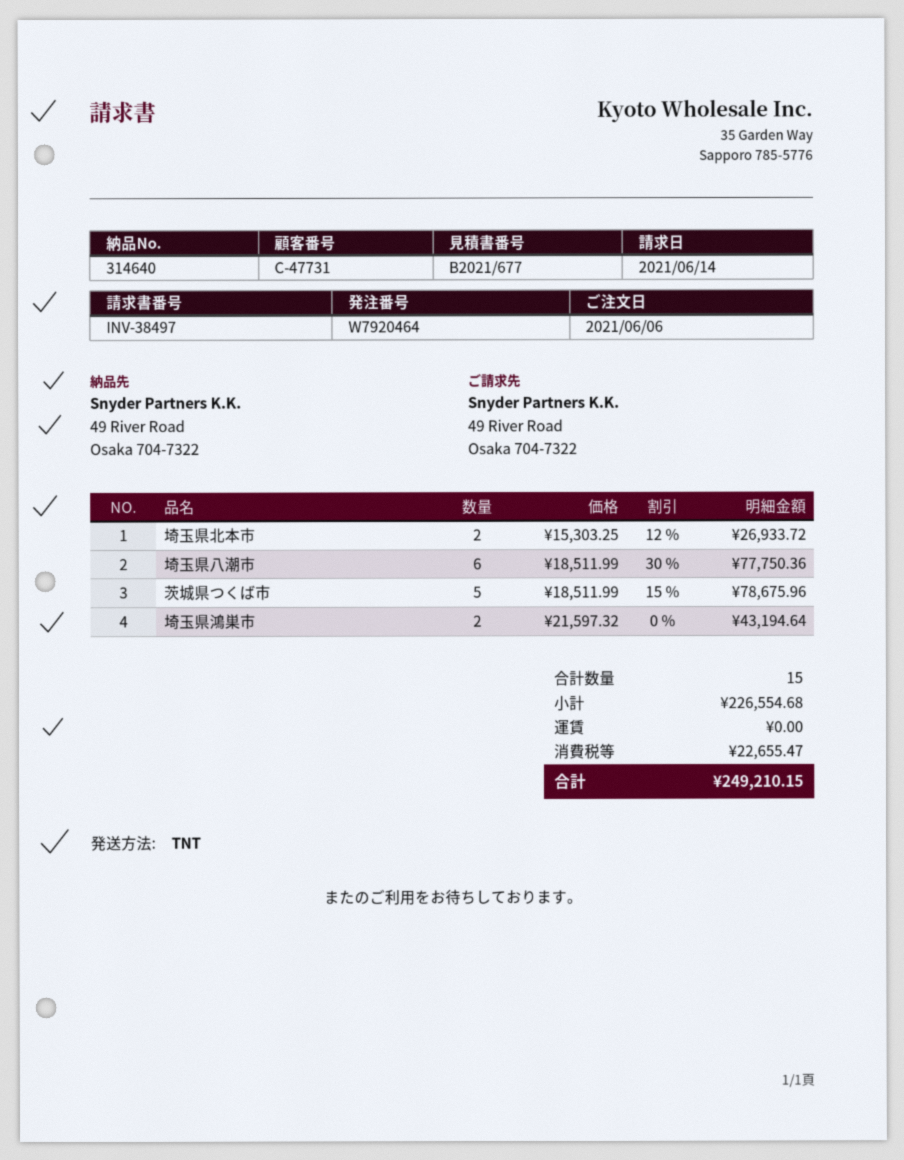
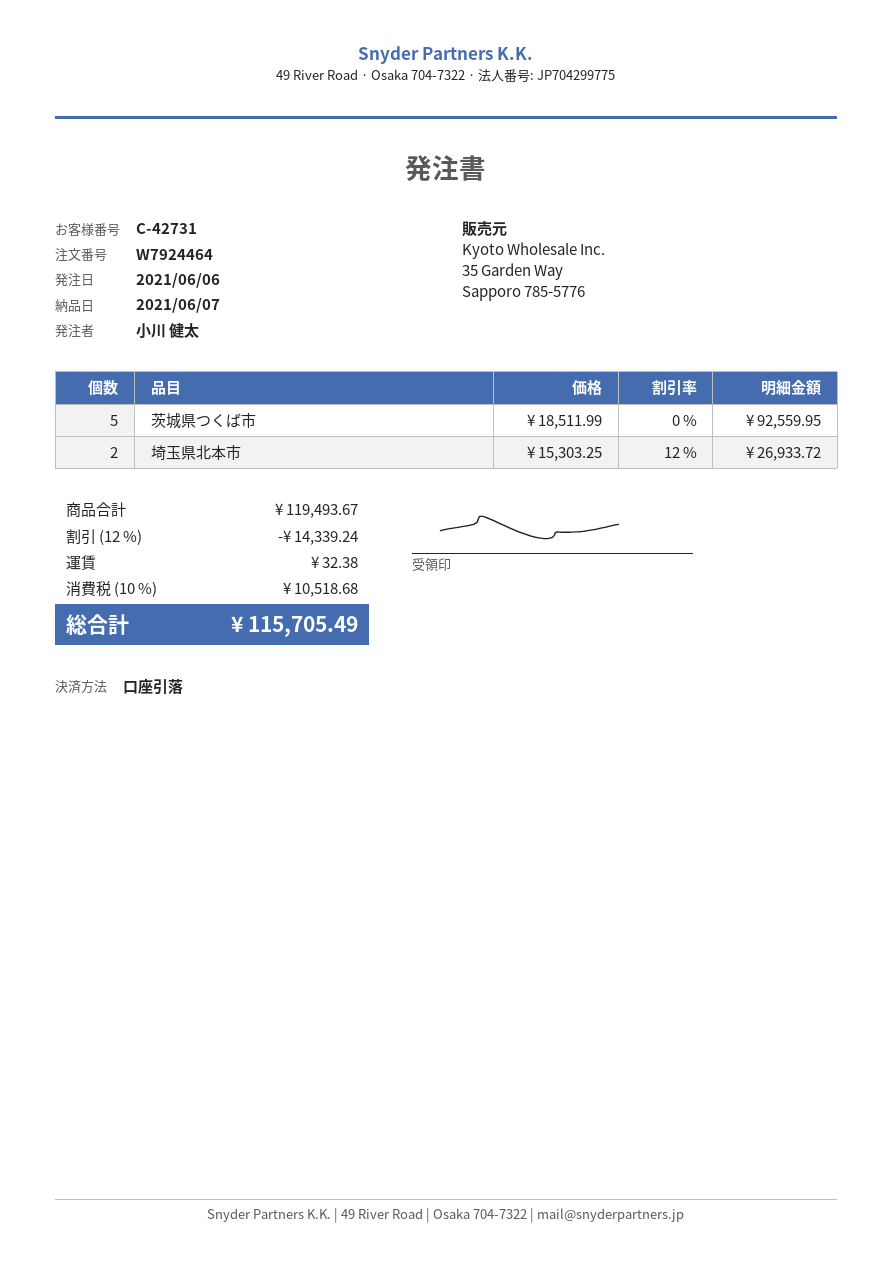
order number: W7920464 -> W7924464
customer number: C-47731 -> C-42731
埼玉県八潮市: 6 x 18511.99 - 30% = 77750.36 -> none
茨城県つくば市: 5 x 18511.99 - 15% = 78675.96 -> 5 x 18511.99 = 92559.95
埼玉県鴻巣市: 2 x 21597.32 = 43194.64 -> none
subtotal: 226554.68 -> 119493.67
discount: none -> 12% = 14339.24
shipping: 0.00 -> 32.38
tax: 22655.47 -> 10518.68
total: 249210.15 -> 115705.49

